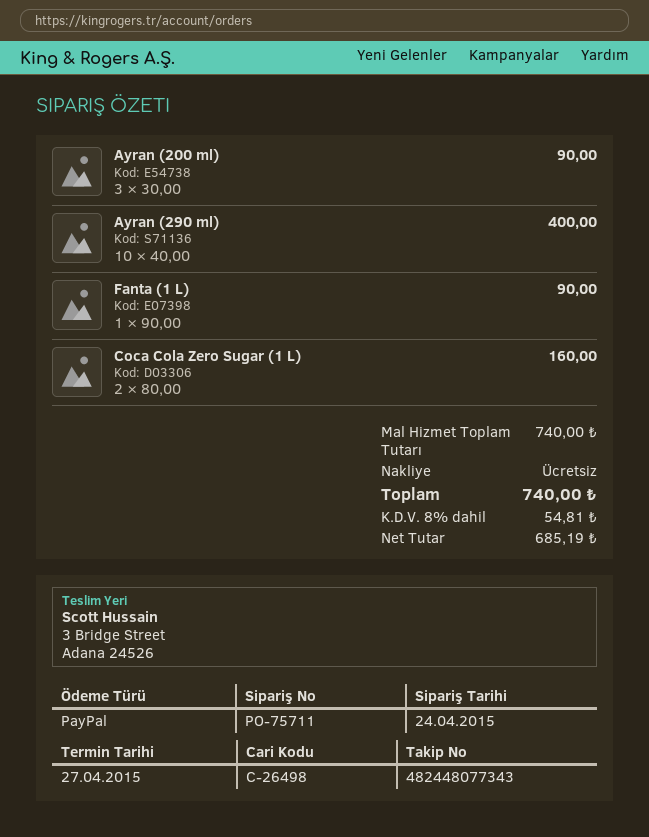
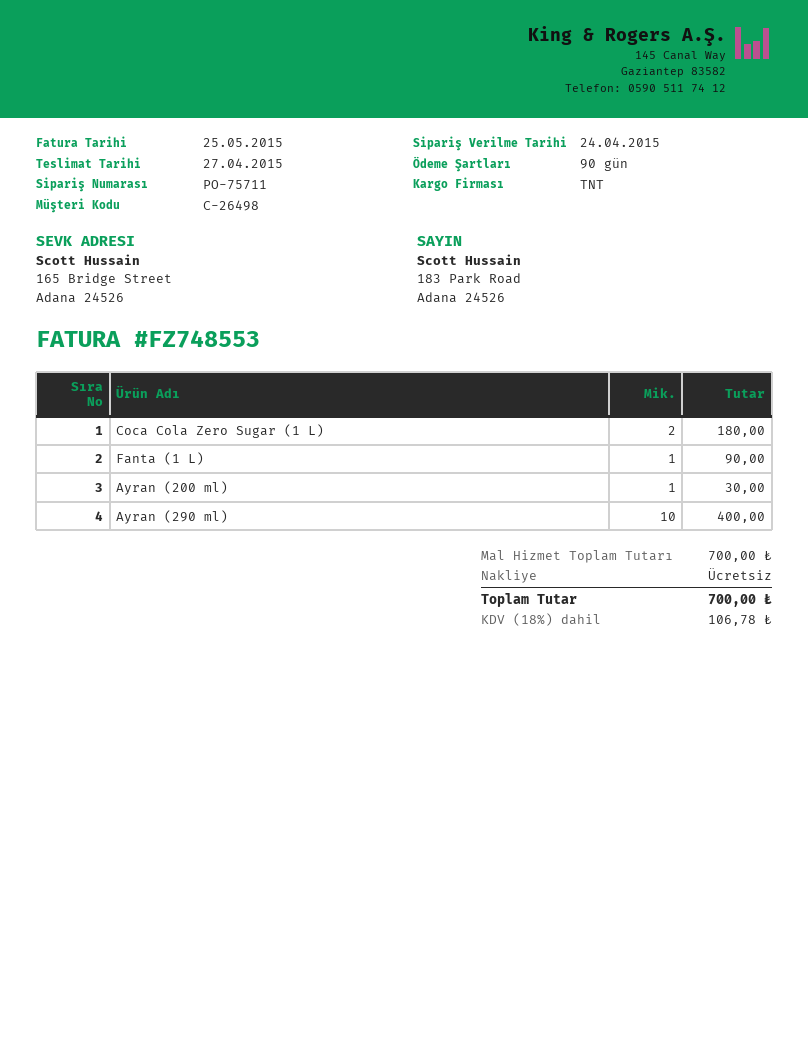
ship to: 3 Bridge Street, Adana 24526 -> 165 Bridge Street, Adana 24526
Ayran (200 ml): 3 for 90.00 -> 1 for 30.00
Coca Cola Zero Sugar (1 L): 2 for 160.00 -> 2 for 180.00
subtotal: 740.00 -> 700.00
tax: 8% = 54.81 -> 18% = 106.78
total: 740.00 -> 700.00

